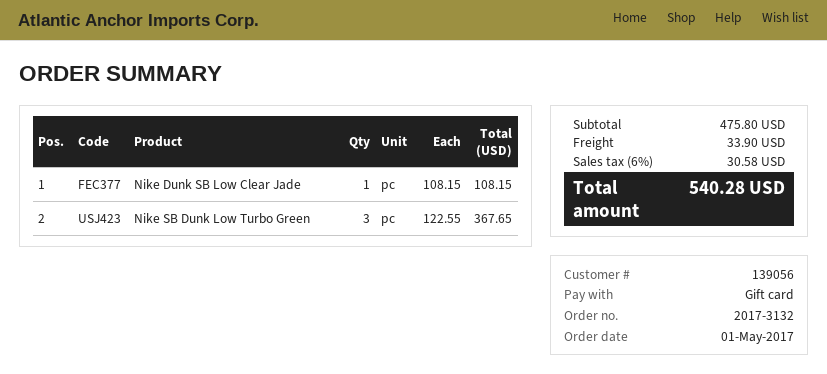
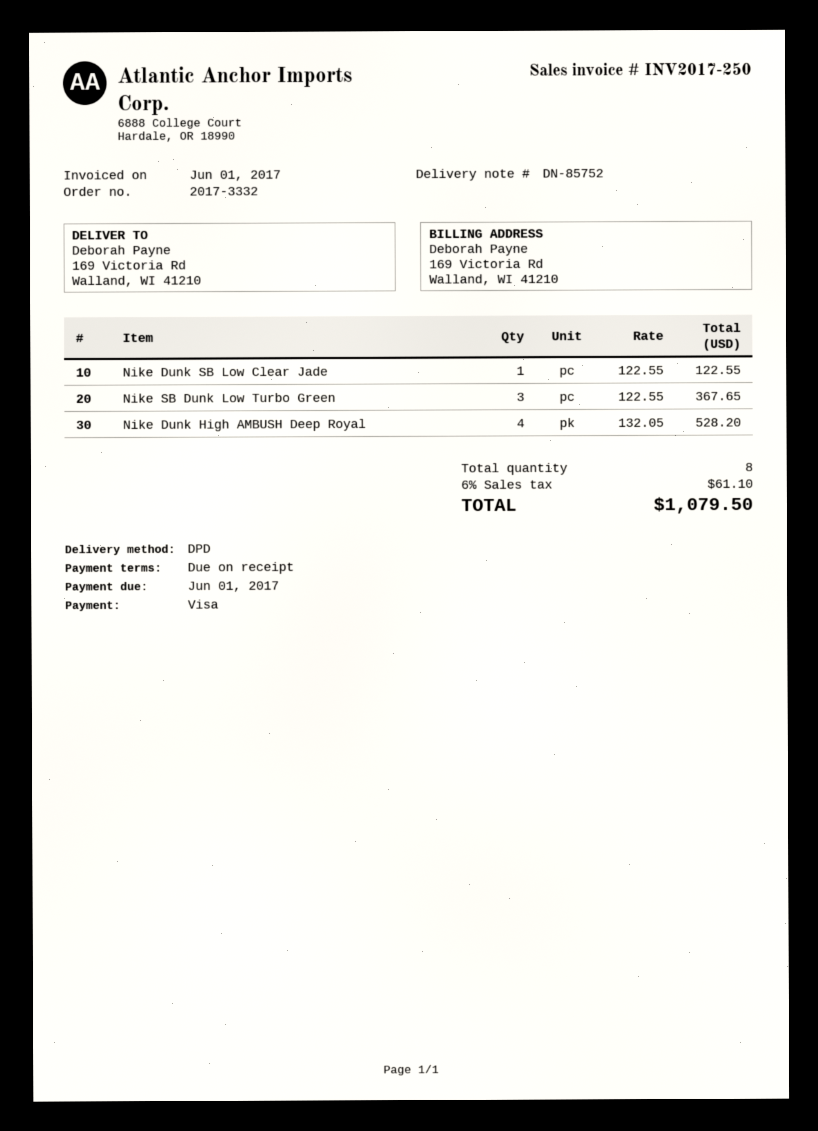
order number: 2017-3132 -> 2017-3332
payment method: gift card -> Visa
Nike Dunk SB Low Clear Jade: 1 x 108.15 = 108.15 -> 1 x 122.55 = 122.55
Nike Dunk High AMBUSH Deep Royal: none -> 4 x 132.05 = 528.20
shipping: 33.90 -> none
tax: 6% = 30.58 -> 6% = 61.10
total: 540.28 -> 1079.50

